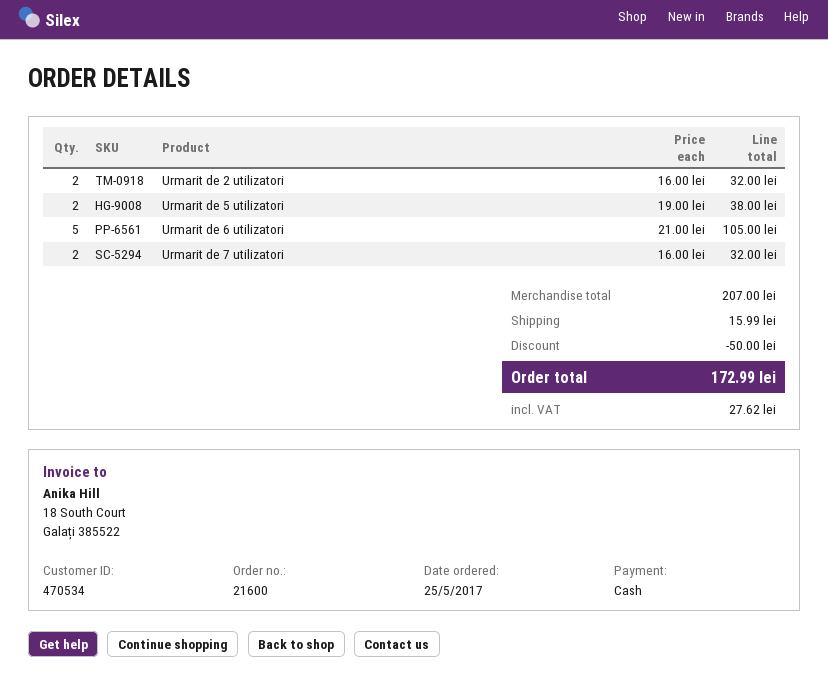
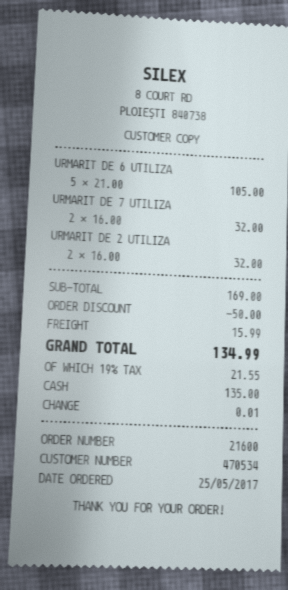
Urmarit de 5 utilizatori: 2 x 19.00 = 38.00 -> none
subtotal: 207.00 -> 169.00
tax: 27.62 -> 21.55
total: 172.99 -> 134.99

